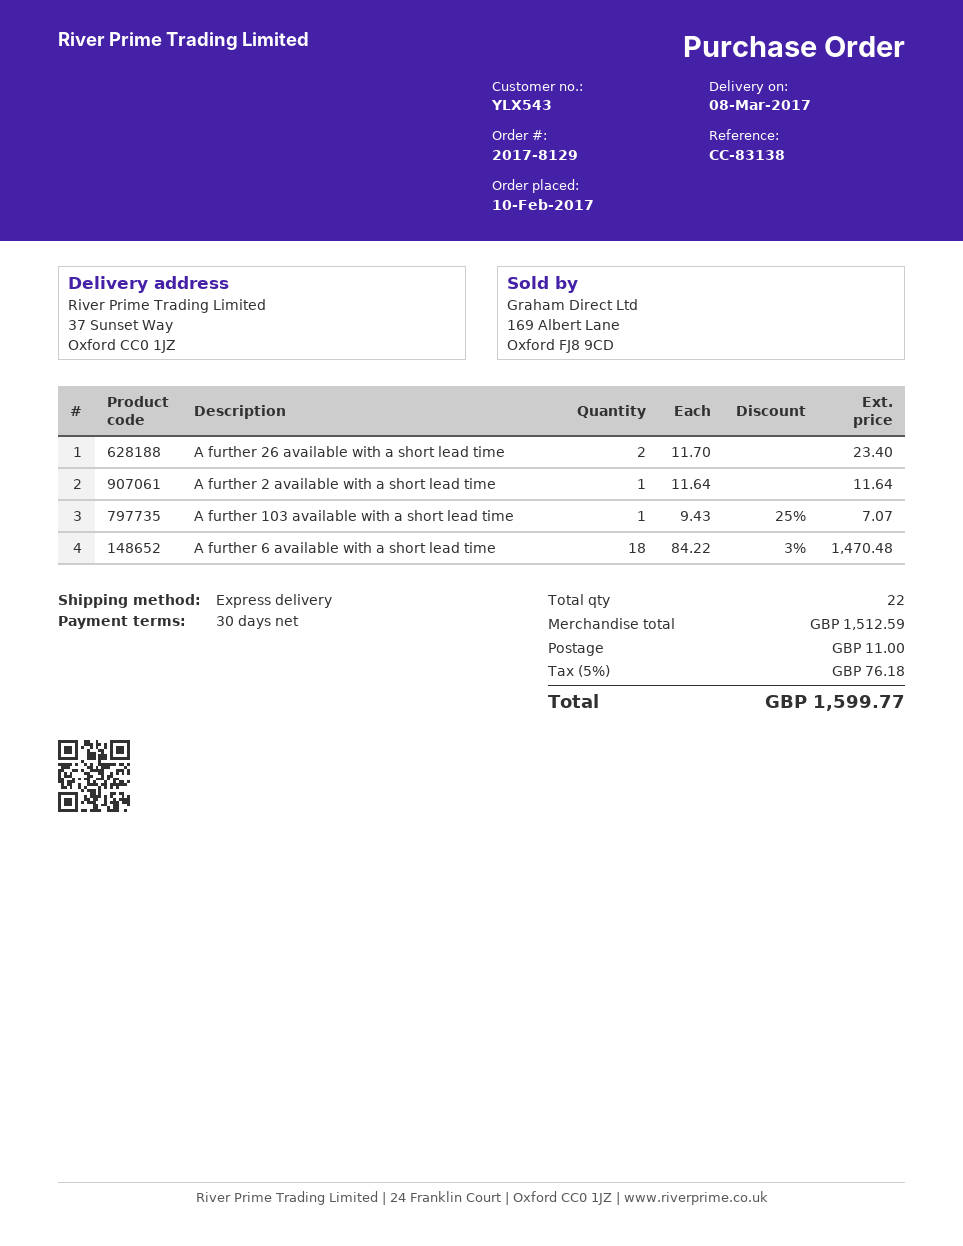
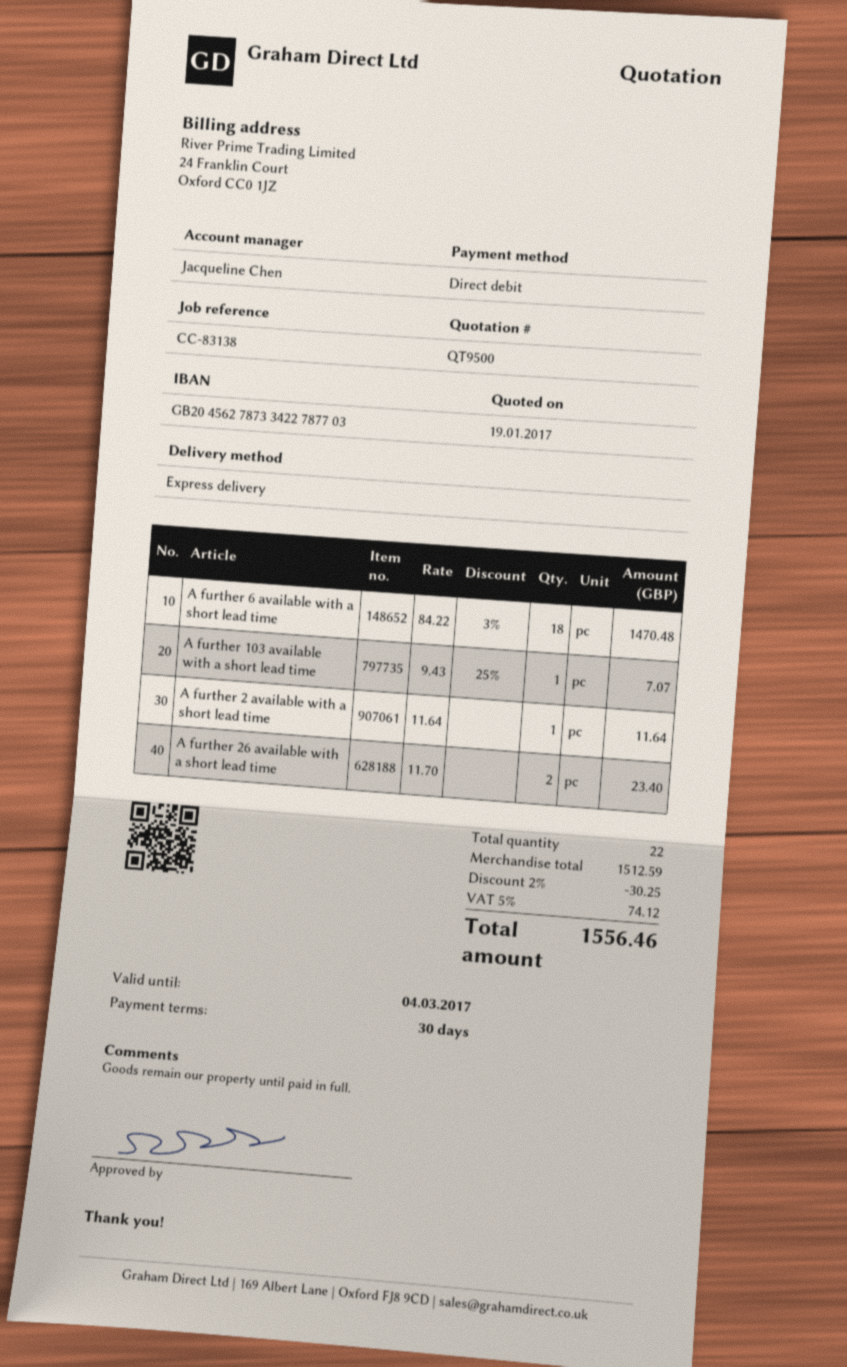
discount: none -> 2% = 30.25
shipping: 11.00 -> none
tax: 5% = 76.18 -> 5% = 74.12
total: 1599.77 -> 1556.46

